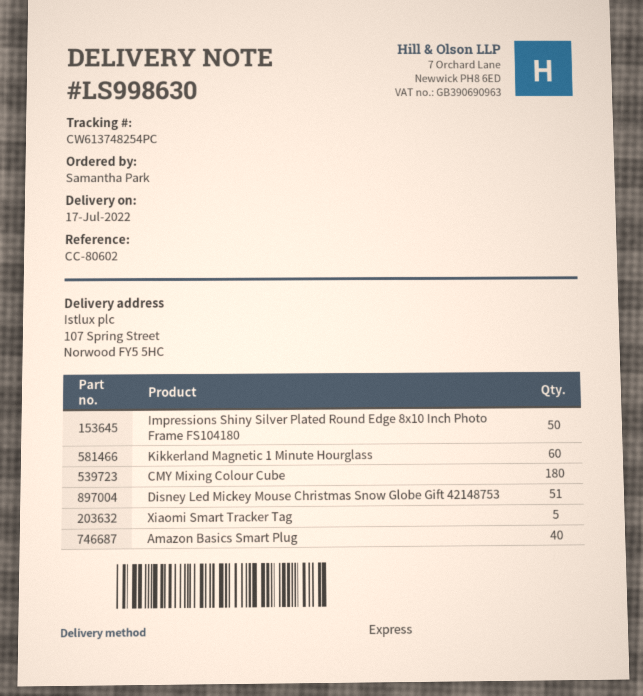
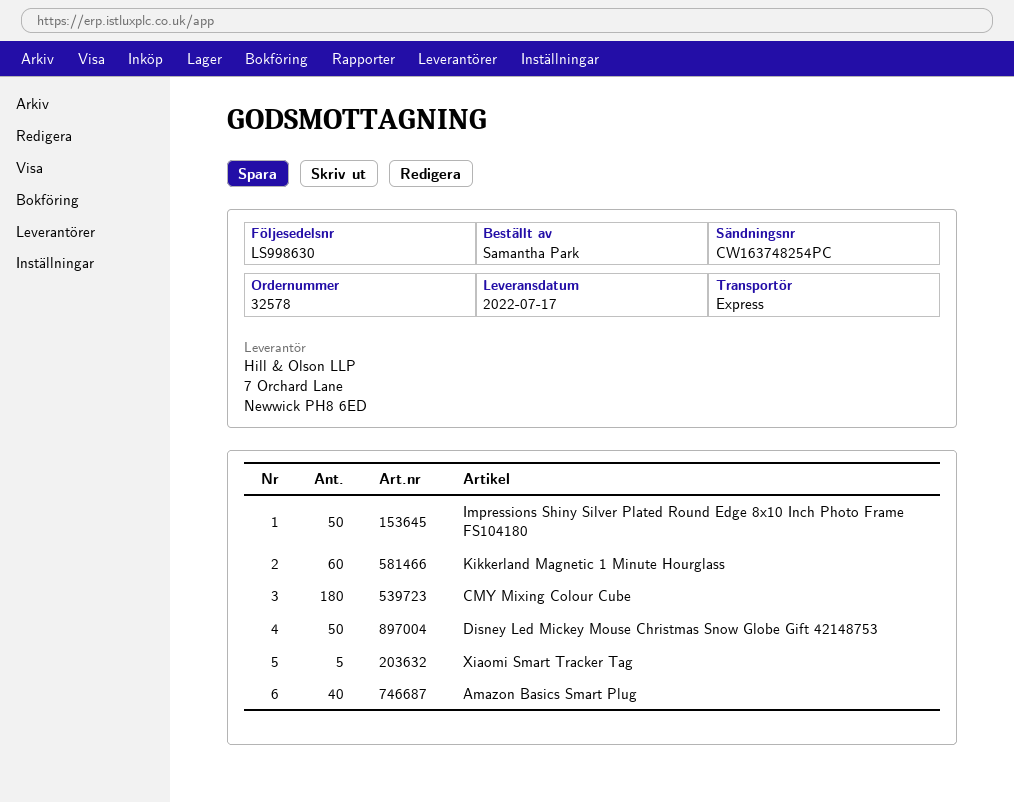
tracking number: CW613748254PC -> CW163748254PC
Disney Led Mickey Mouse Christmas Snow Globe Gift 42148753: 51 -> 50

